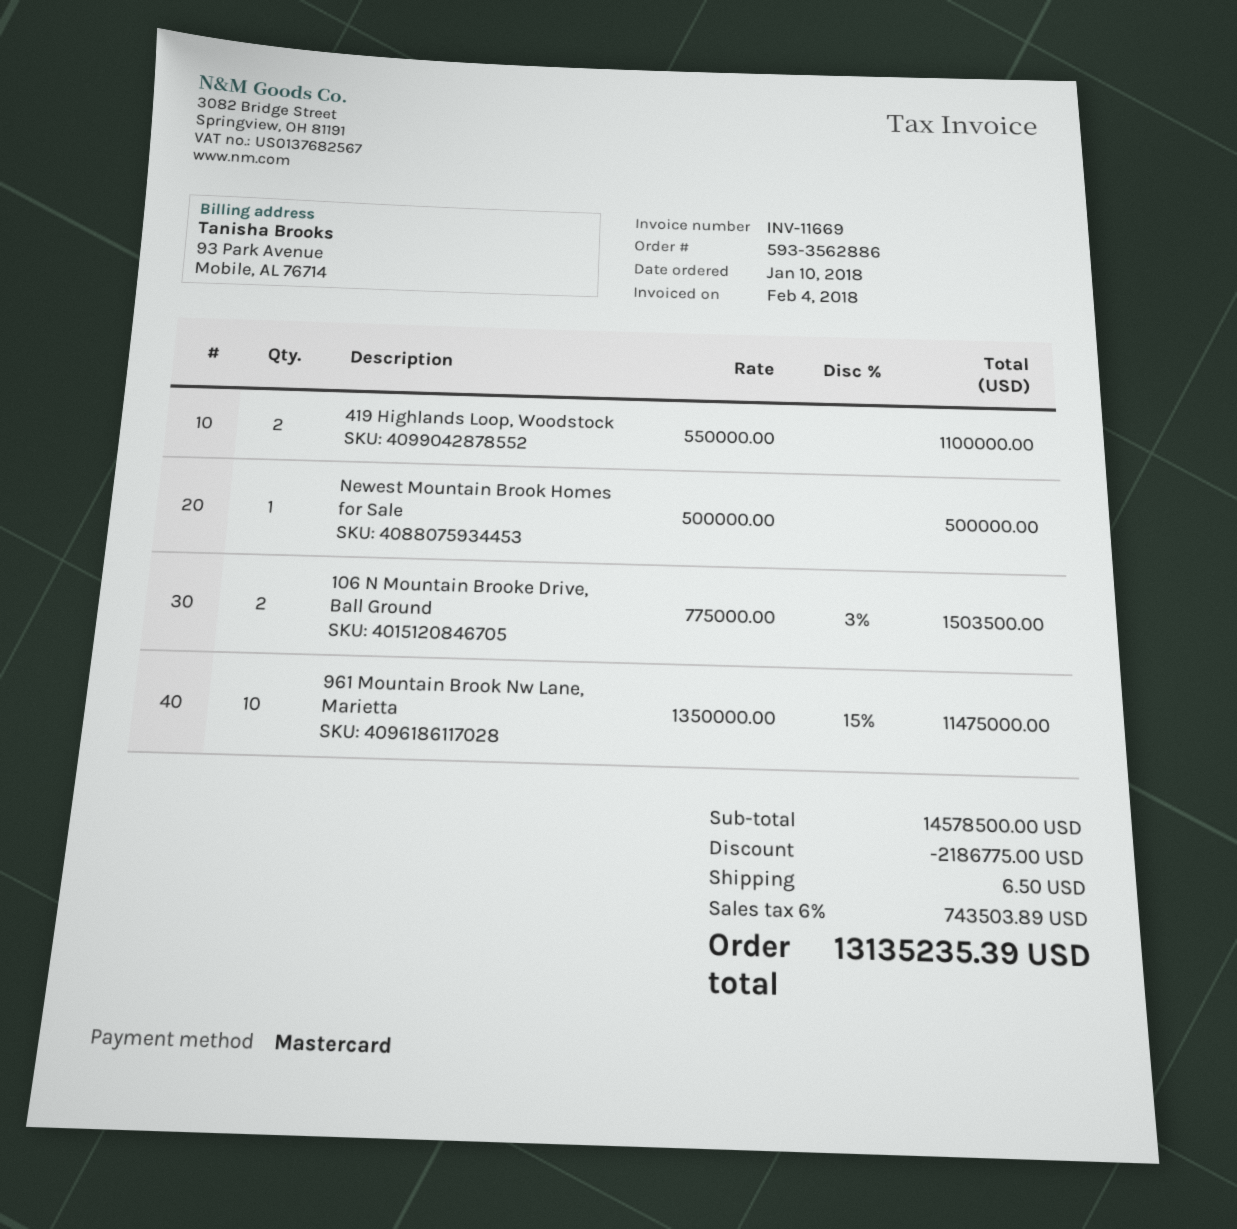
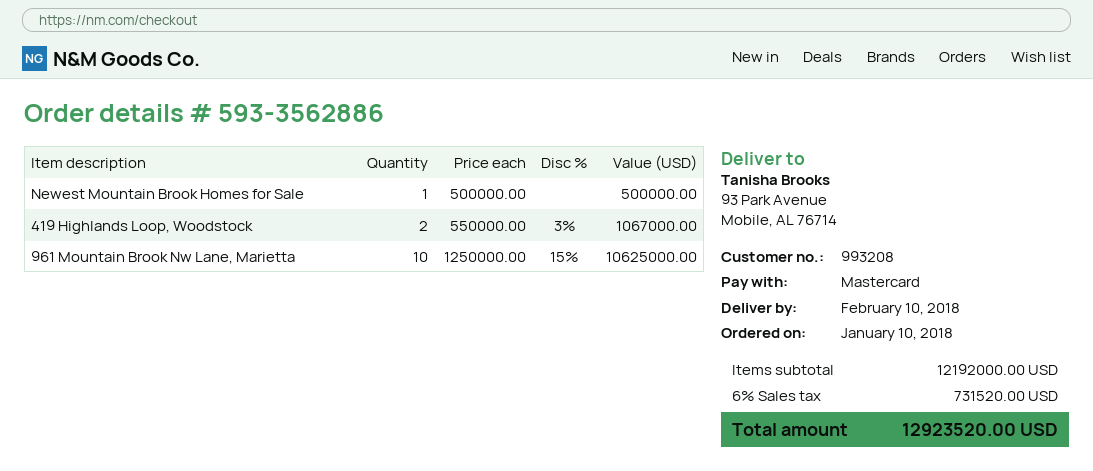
419 Highlands Loop, Woodstock: 2 x 550000.00 = 1100000.00 -> 2 x 550000.00 - 3% = 1067000.00
106 N Mountain Brooke Drive, Ball Ground: 2 x 775000.00 - 3% = 1503500.00 -> none
961 Mountain Brook Nw Lane, Marietta: 10 x 1350000.00 - 15% = 11475000.00 -> 10 x 1250000.00 - 15% = 10625000.00
subtotal: 14578500.00 -> 12192000.00
discount: 2186775.00 -> none
shipping: 6.50 -> none
tax: 6% = 743503.89 -> 6% = 731520.00
total: 13135235.39 -> 12923520.00

